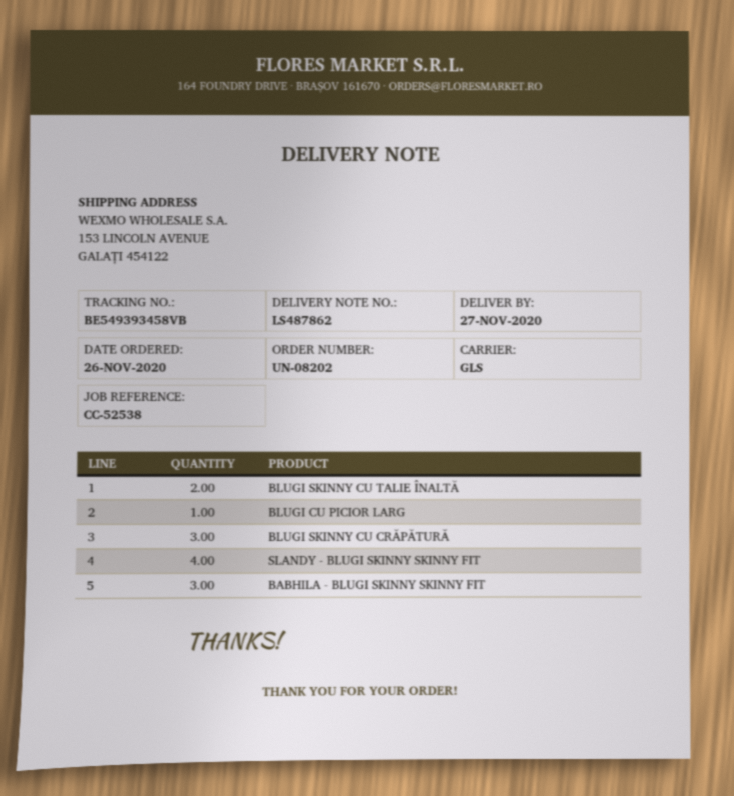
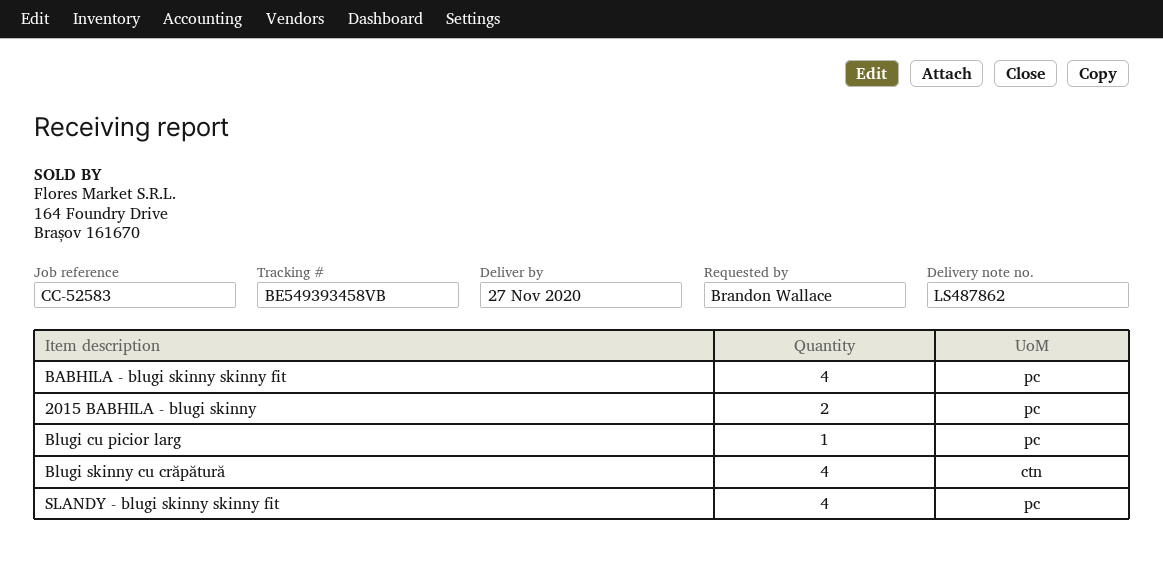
reference: CC-52538 -> CC-52583
BLUGI SKINNY CU TALIE ÎNALTĂ: 2 -> none
BLUGI SKINNY CU CRĂPĂTURĂ: 3 -> 4
BABHILA - BLUGI SKINNY SKINNY FIT: 3 -> 4
2015 BABHILA - blugi skinny: none -> 2

